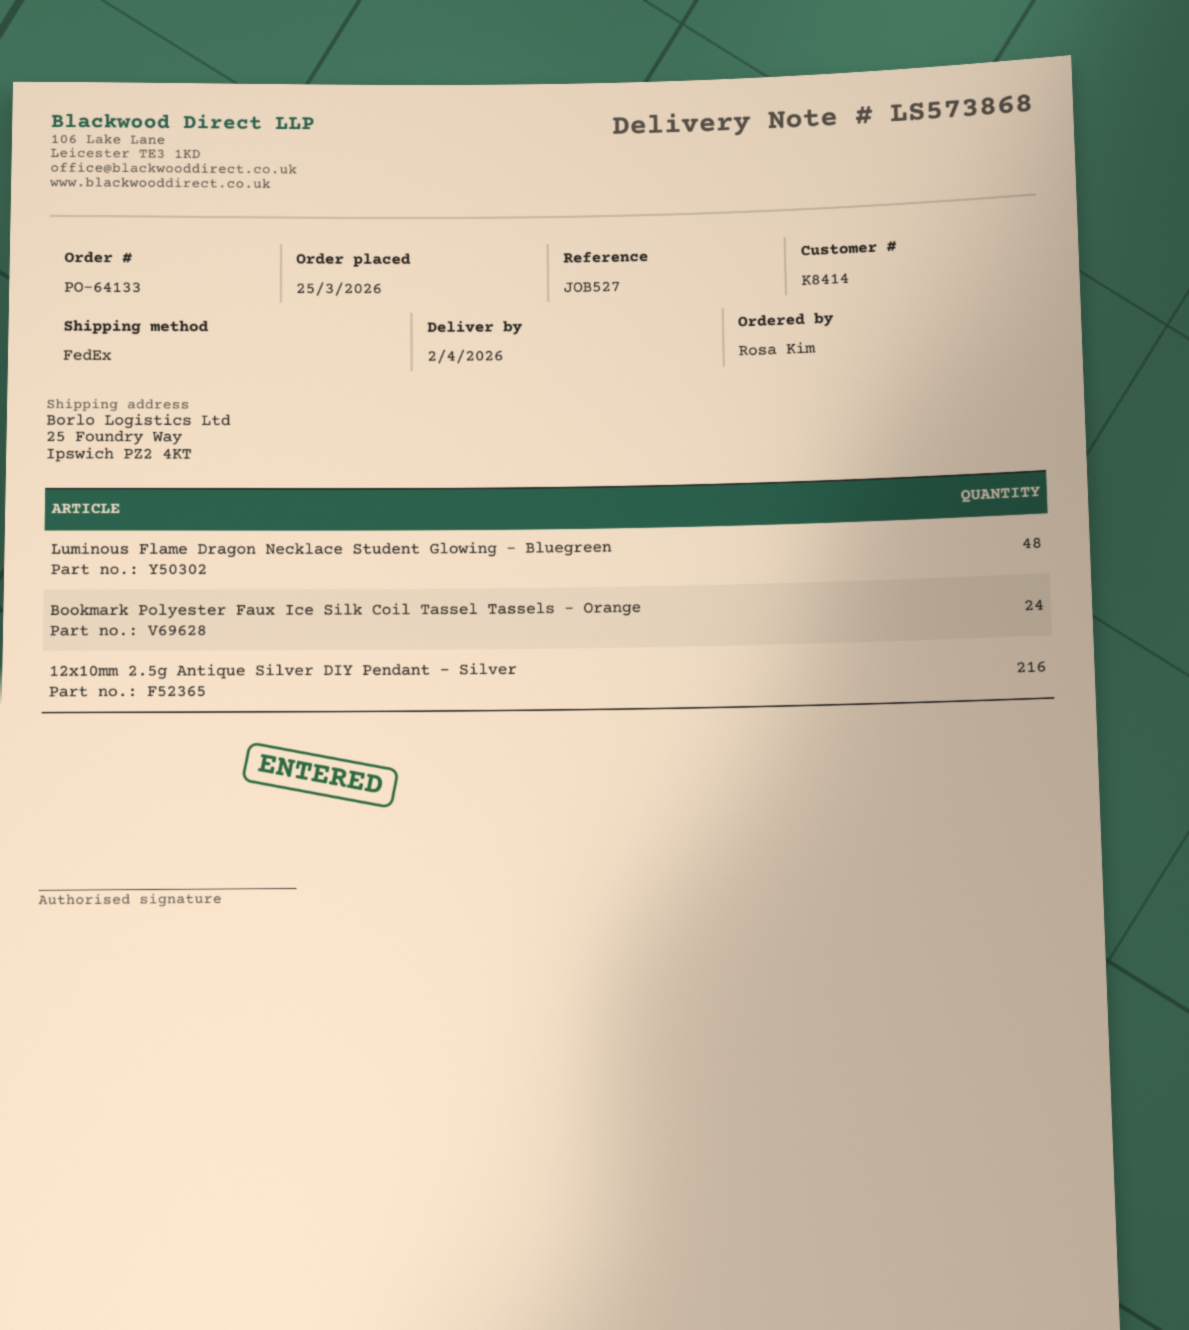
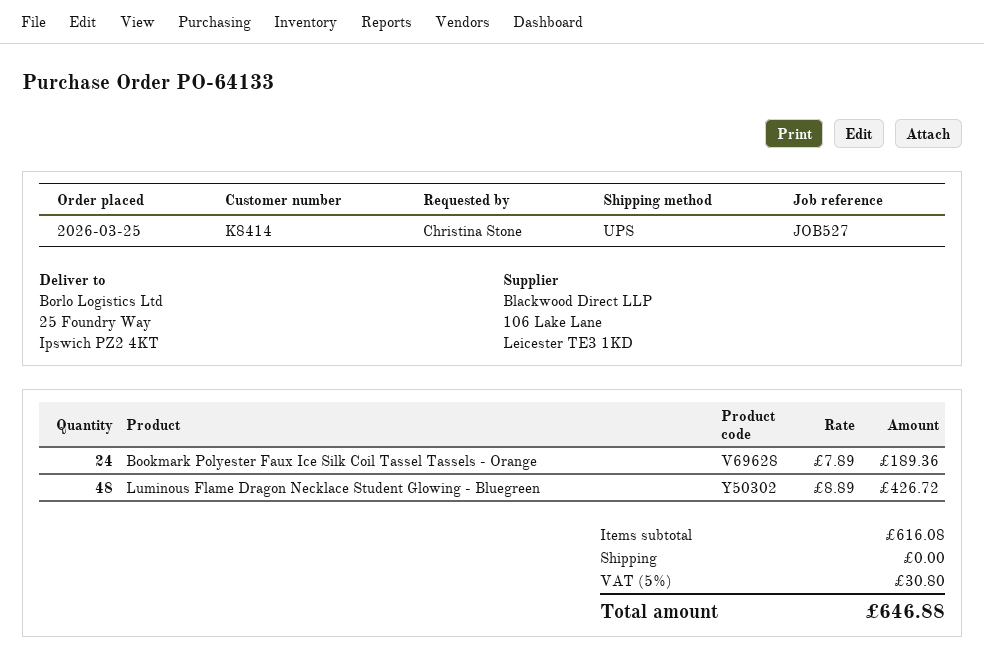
ordered by: Rosa Kim -> Christina Stone
shipping method: FedEx -> UPS
12x10mm 2.5g Antique Silver DIY Pendant - Silver: 216 -> none

